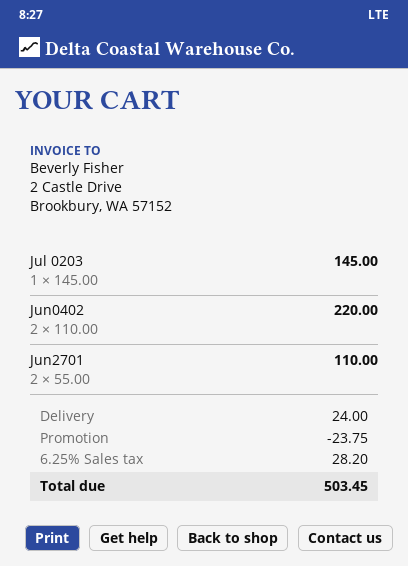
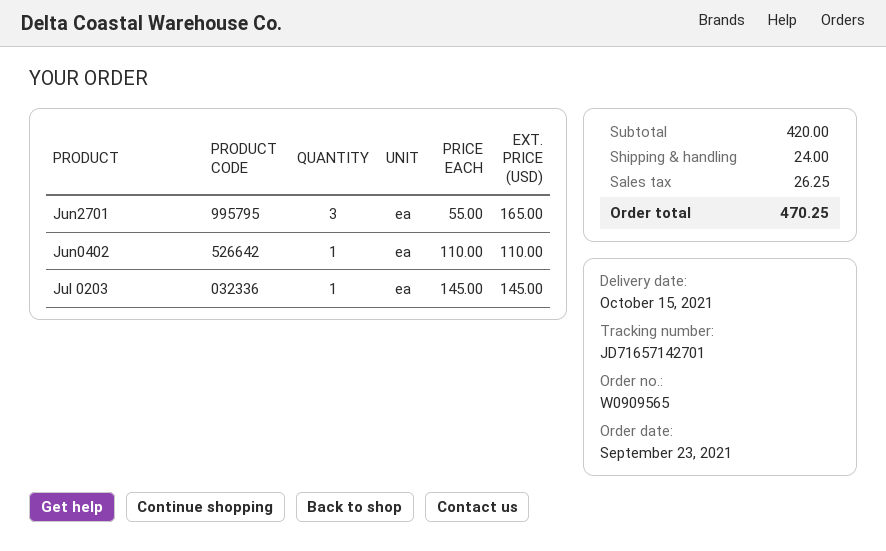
Jun0402: 2 x 110.00 = 220.00 -> 1 x 110.00 = 110.00
Jun2701: 2 x 55.00 = 110.00 -> 3 x 55.00 = 165.00
discount: 23.75 -> none
tax: 28.20 -> 26.25
total: 503.45 -> 470.25

